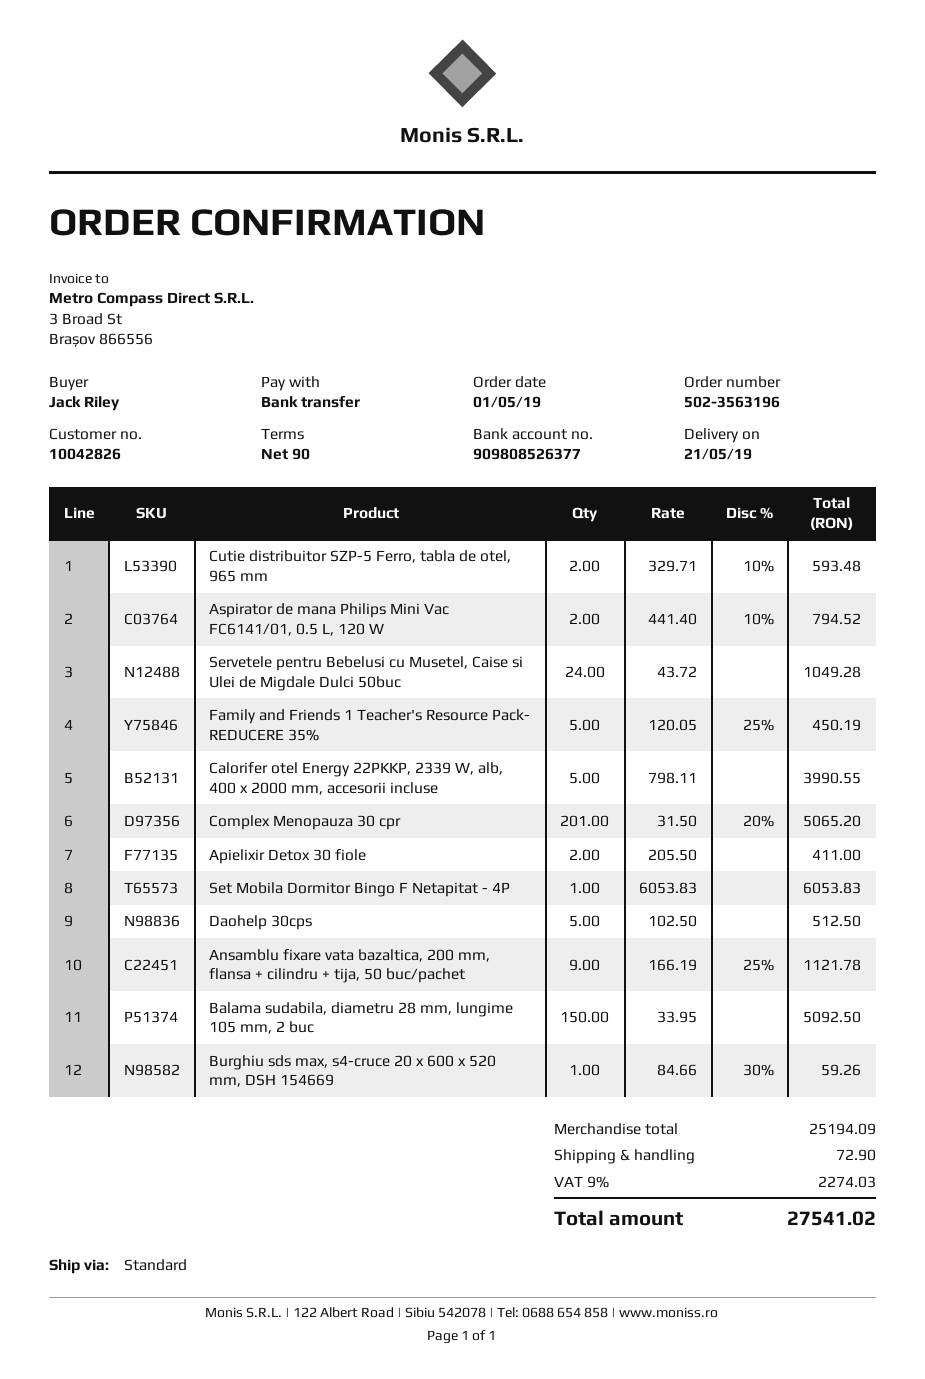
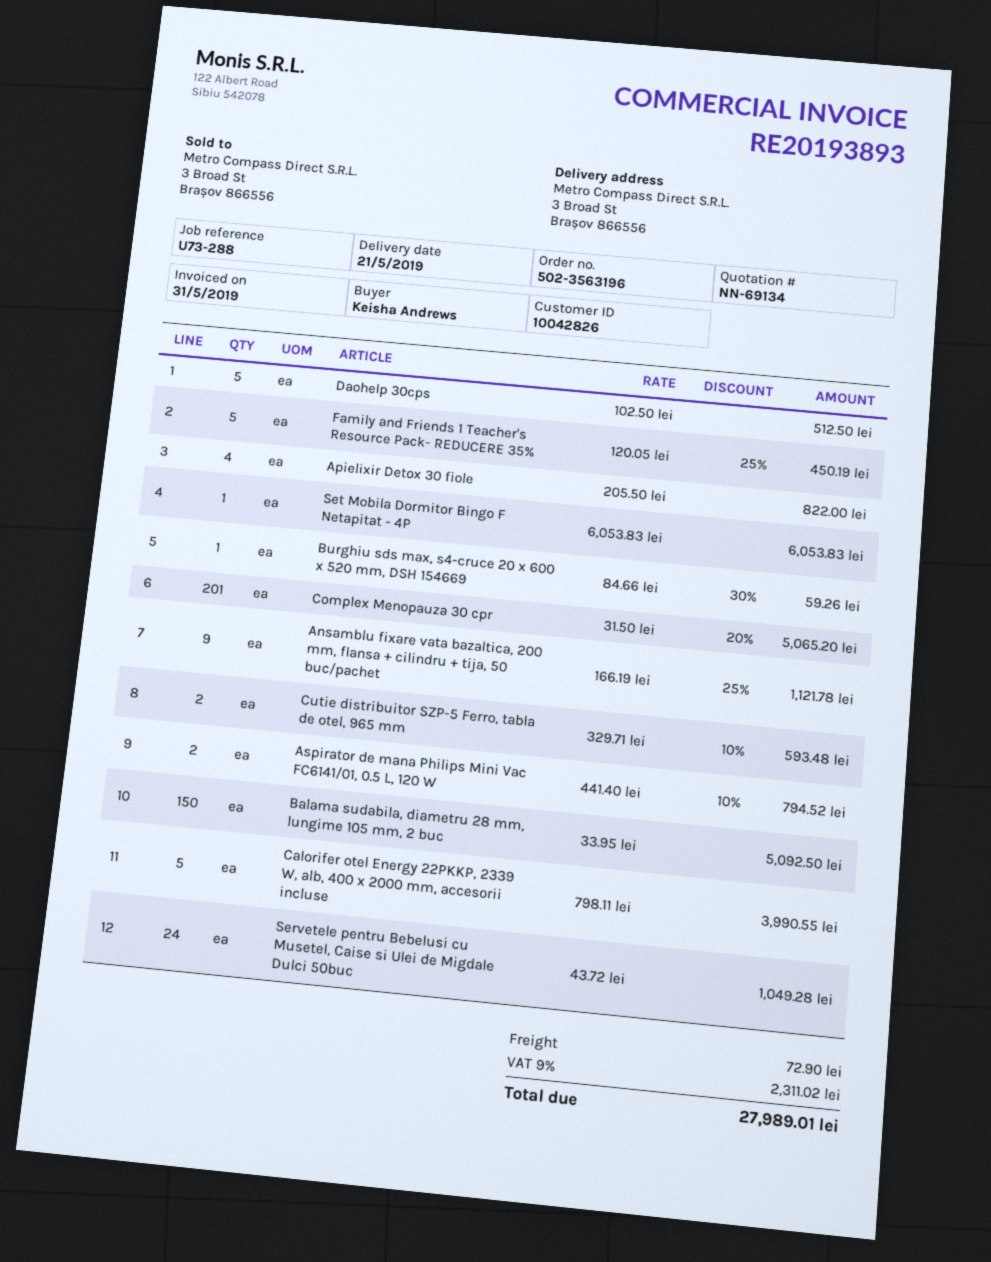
ordered by: Jack Riley -> Keisha Andrews
Apielixir Detox 30 fiole: 2 x 205.50 = 411.00 -> 4 x 205.50 = 822.00
tax: 9% = 2274.03 -> 9% = 2311.02
total: 27541.02 -> 27989.01

